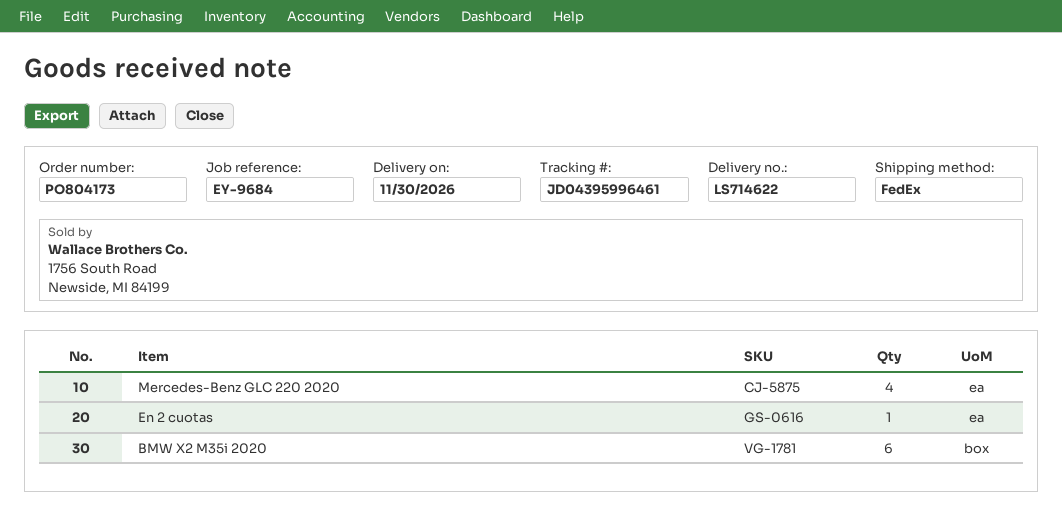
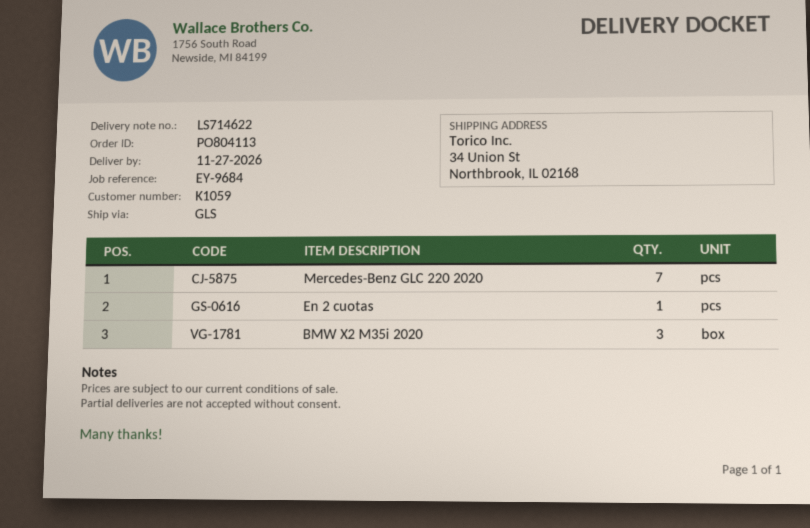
order number: PO804173 -> PO804113
delivery date: 2026-11-30 -> 2026-11-27
shipping method: FedEx -> GLS
Mercedes-Benz GLC 220 2020: 4 -> 7
BMW X2 M35i 2020: 6 -> 3

